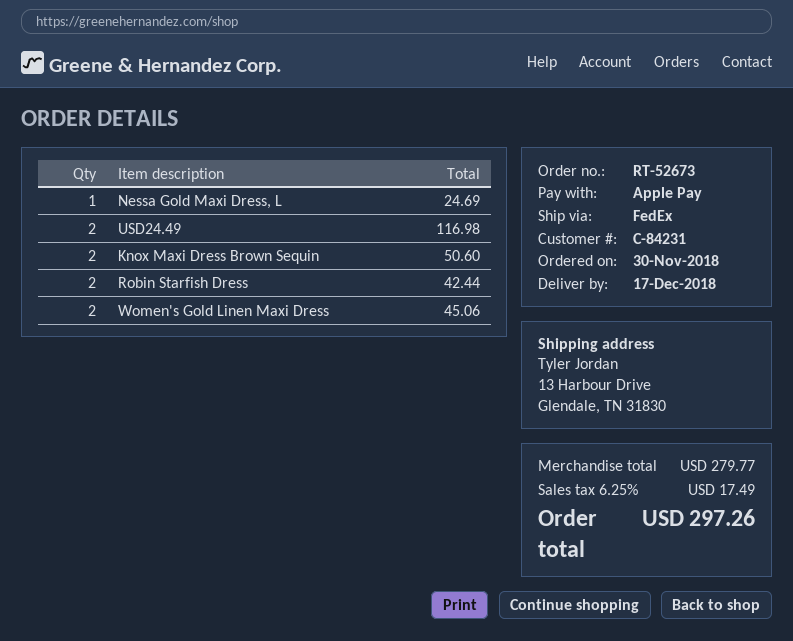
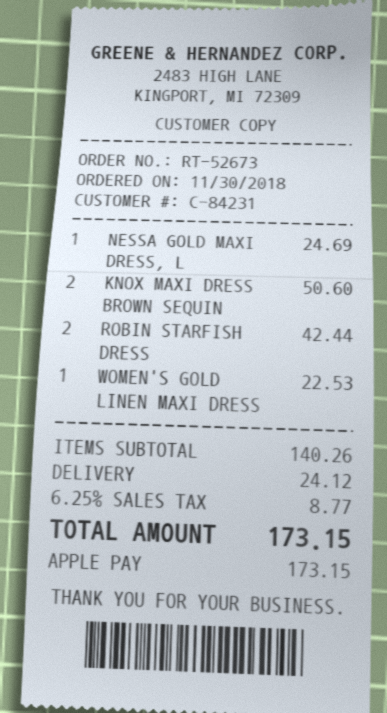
USD24.49: 2 for 116.98 -> none
Women's Gold Linen Maxi Dress: 2 for 45.06 -> 1 for 22.53
subtotal: 279.77 -> 140.26
shipping: none -> 24.12
tax: 6.25% = 17.49 -> 6.25% = 8.77
total: 297.26 -> 173.15

